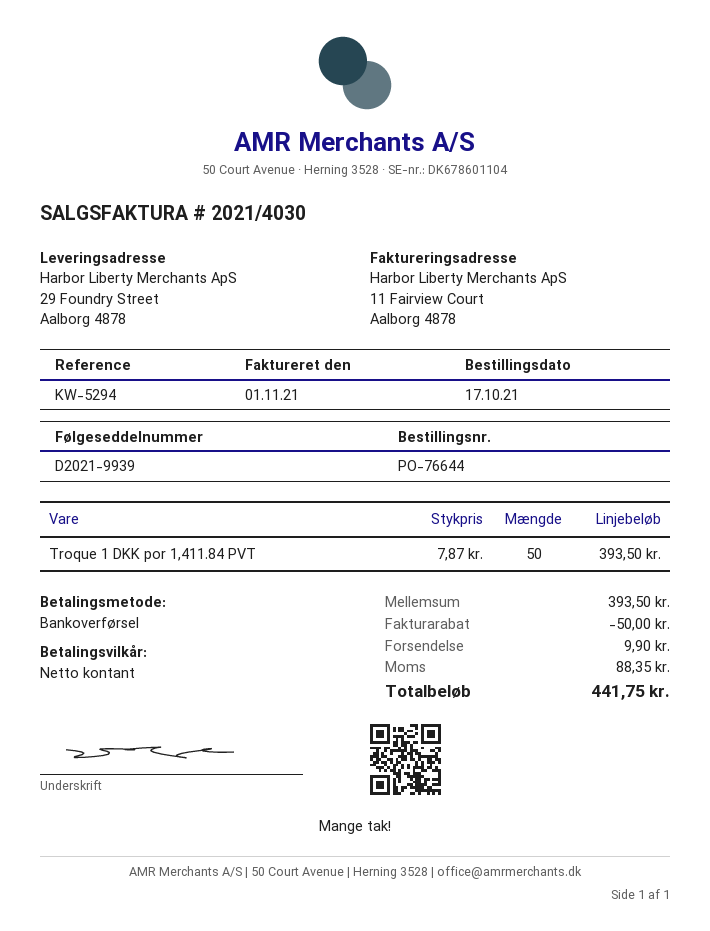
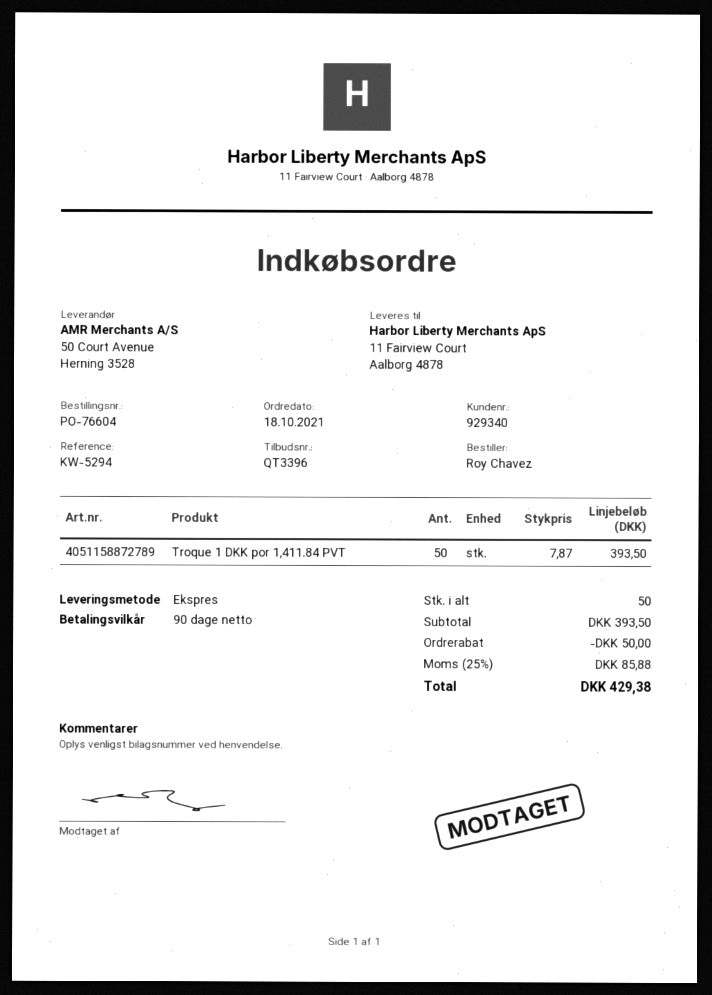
order number: PO-76644 -> PO-76604
order date: 2021-10-17 -> 2021-10-18
payment terms: on receipt -> 90 days
ship to: 29 Foundry Street, Aalborg 4878 -> 11 Fairview Court, Aalborg 4878
shipping: 9.90 -> none
tax: 88.35 -> 85.88
total: 441.75 -> 429.38

